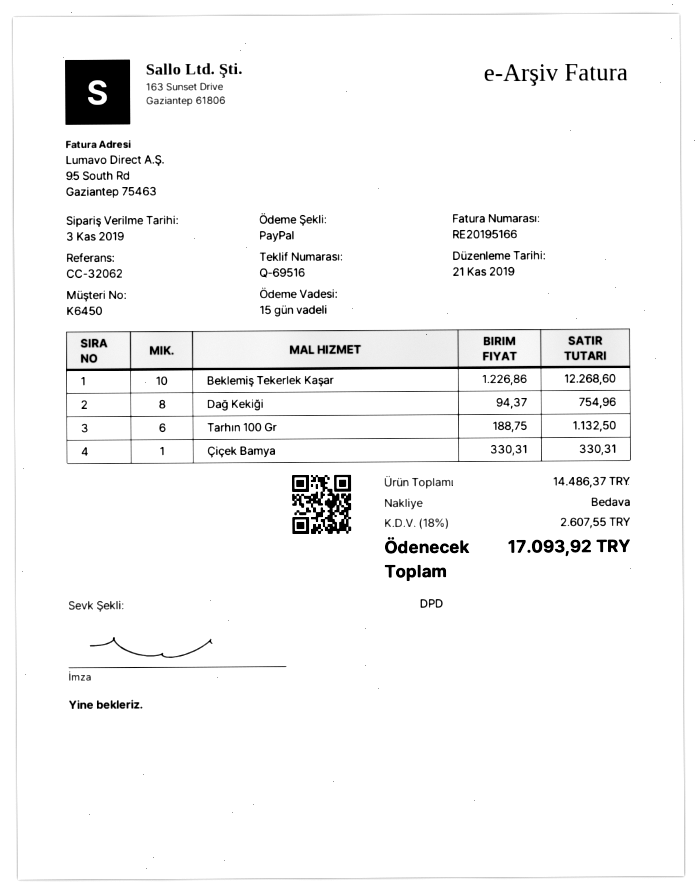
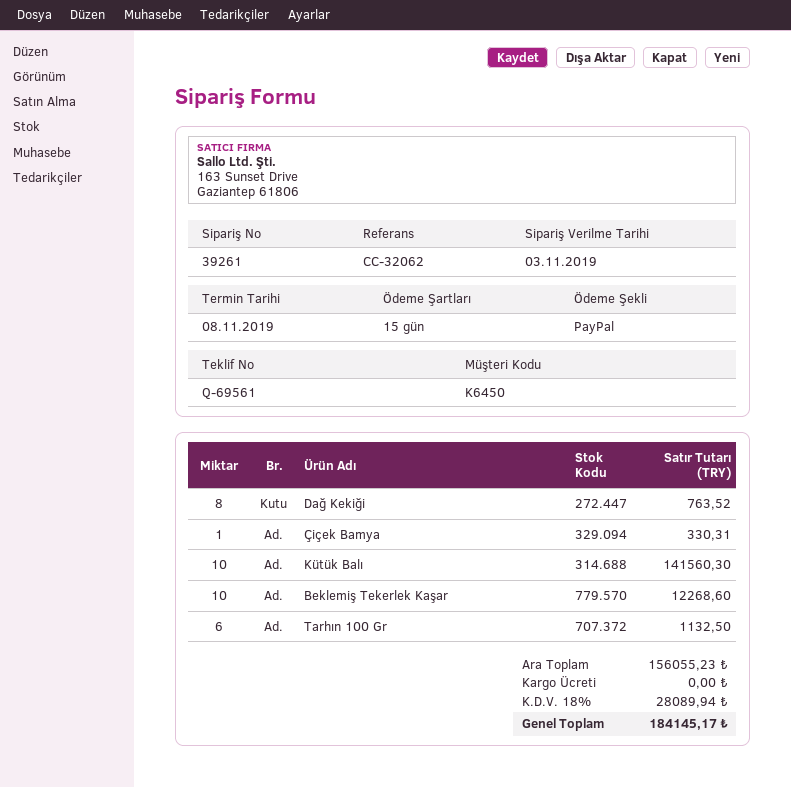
quote number: Q-69516 -> Q-69561
Dağ Kekiği: 8 for 754.96 -> 8 for 763.52
Kütük Balı: none -> 10 for 141560.30
subtotal: 14486.37 -> 156055.23
tax: 18% = 2607.55 -> 18% = 28089.94
total: 17093.92 -> 184145.17

